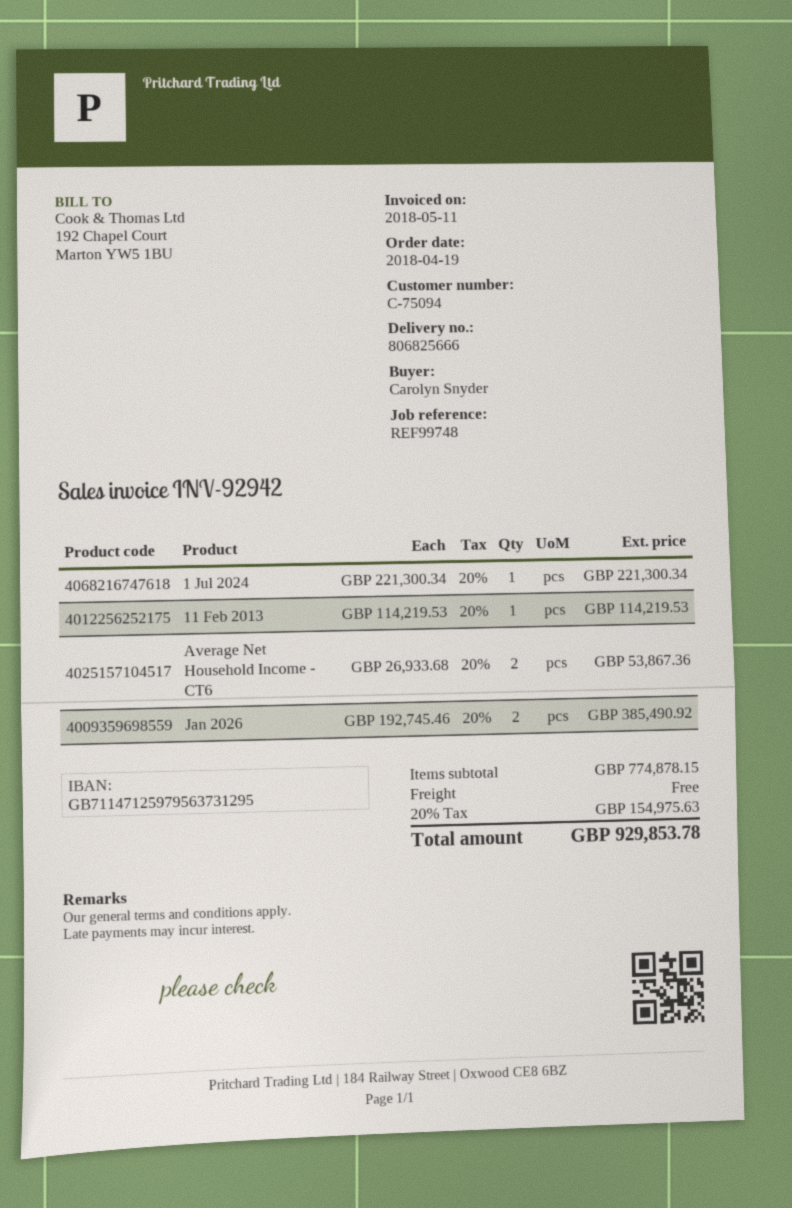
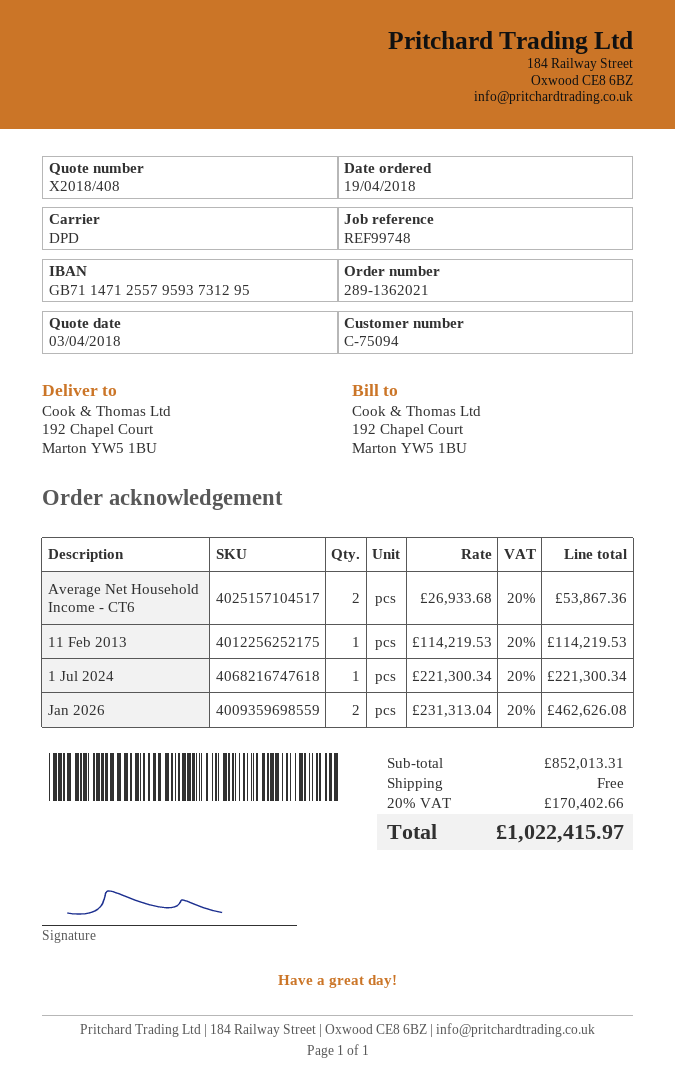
bank account: GB71147125979563731295 -> GB71147125579593731295
Jan 2026: 2 x 192745.46 = 385490.92 -> 2 x 231313.04 = 462626.08
subtotal: 774878.15 -> 852013.31
tax: 20% = 154975.63 -> 20% = 170402.66
total: 929853.78 -> 1022415.97

